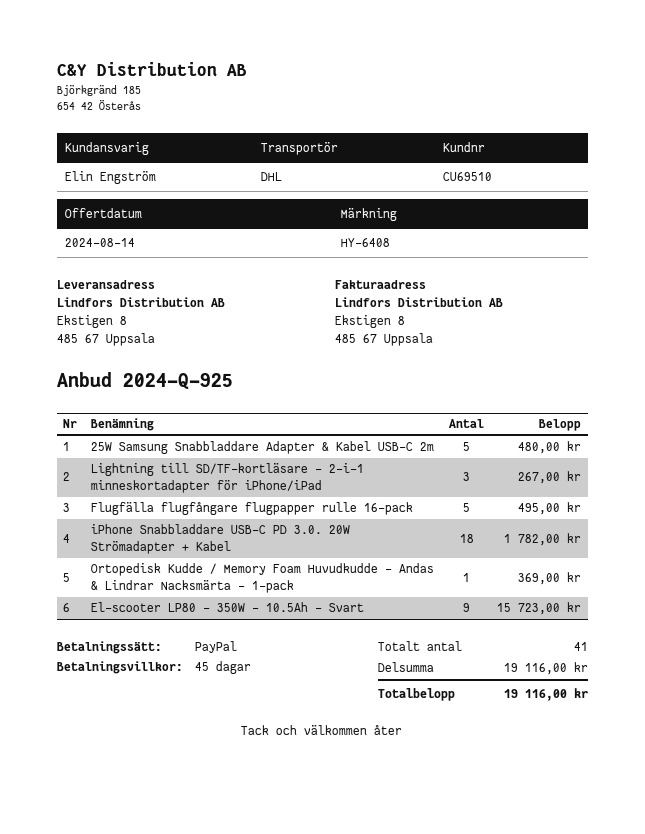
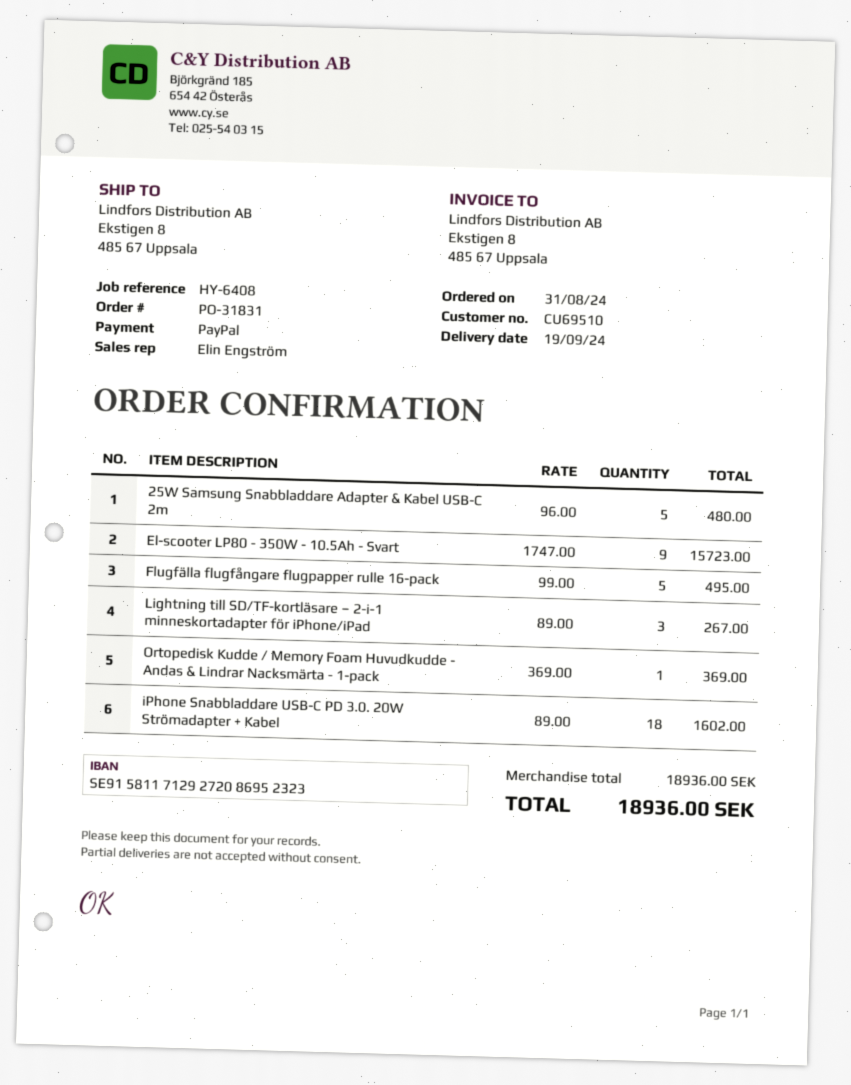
iPhone Snabbladdare USB-C PD 3.0. 20W Strömadapter + Kabel: 18 for 1782.00 -> 18 for 1602.00
subtotal: 19116.00 -> 18936.00
total: 19116.00 -> 18936.00

